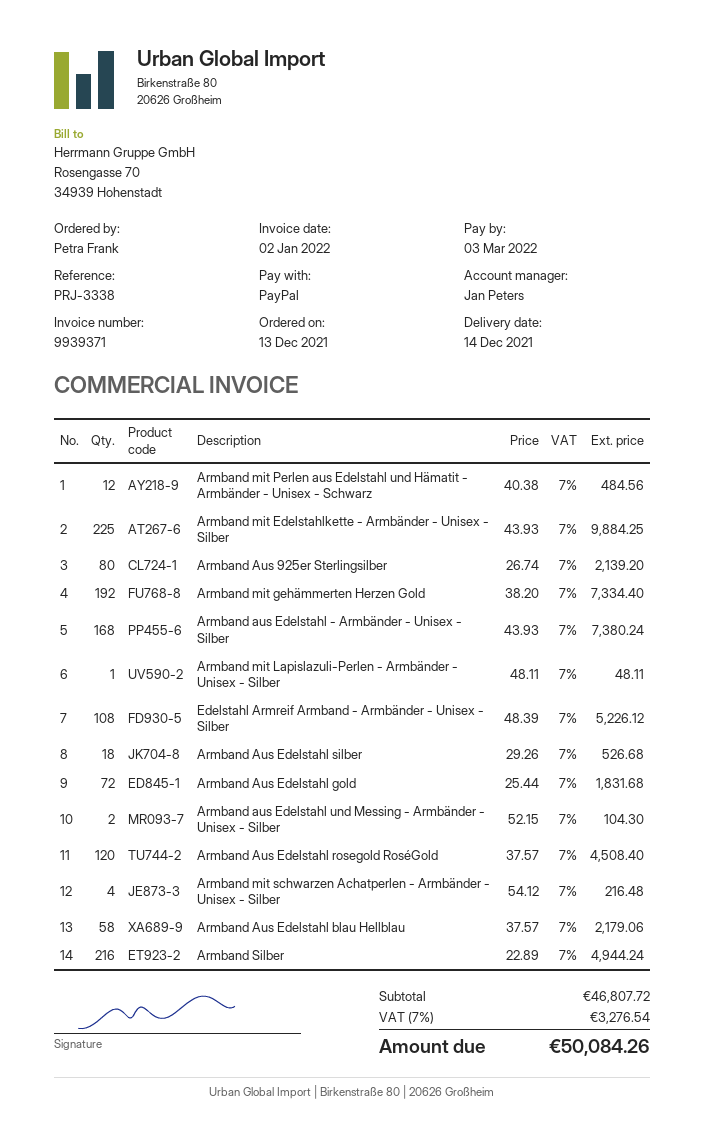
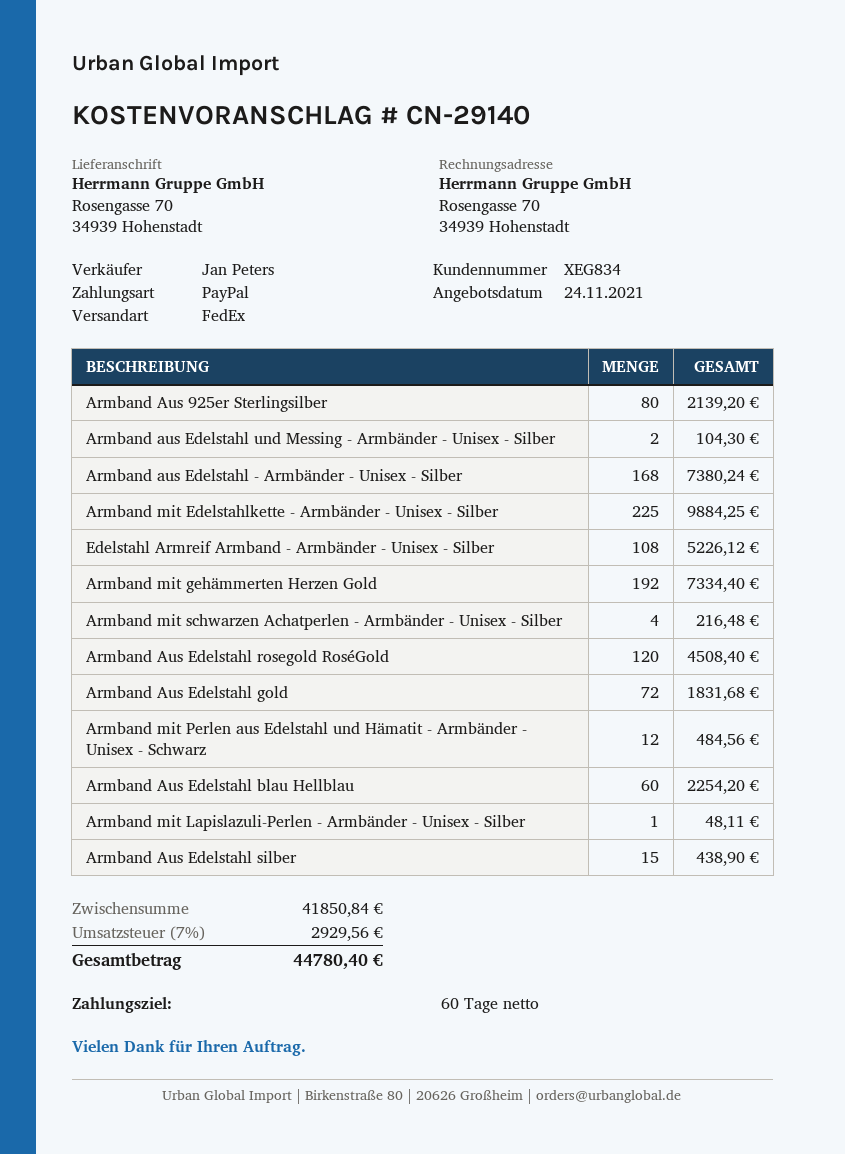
Armband Aus Edelstahl silber: 18 for 526.68 -> 15 for 438.90
Armband Aus Edelstahl blau Hellblau: 58 for 2179.06 -> 60 for 2254.20
Armband Silber: 216 for 4944.24 -> none
subtotal: 46807.72 -> 41850.84
tax: 7% = 3276.54 -> 7% = 2929.56
total: 50084.26 -> 44780.40

